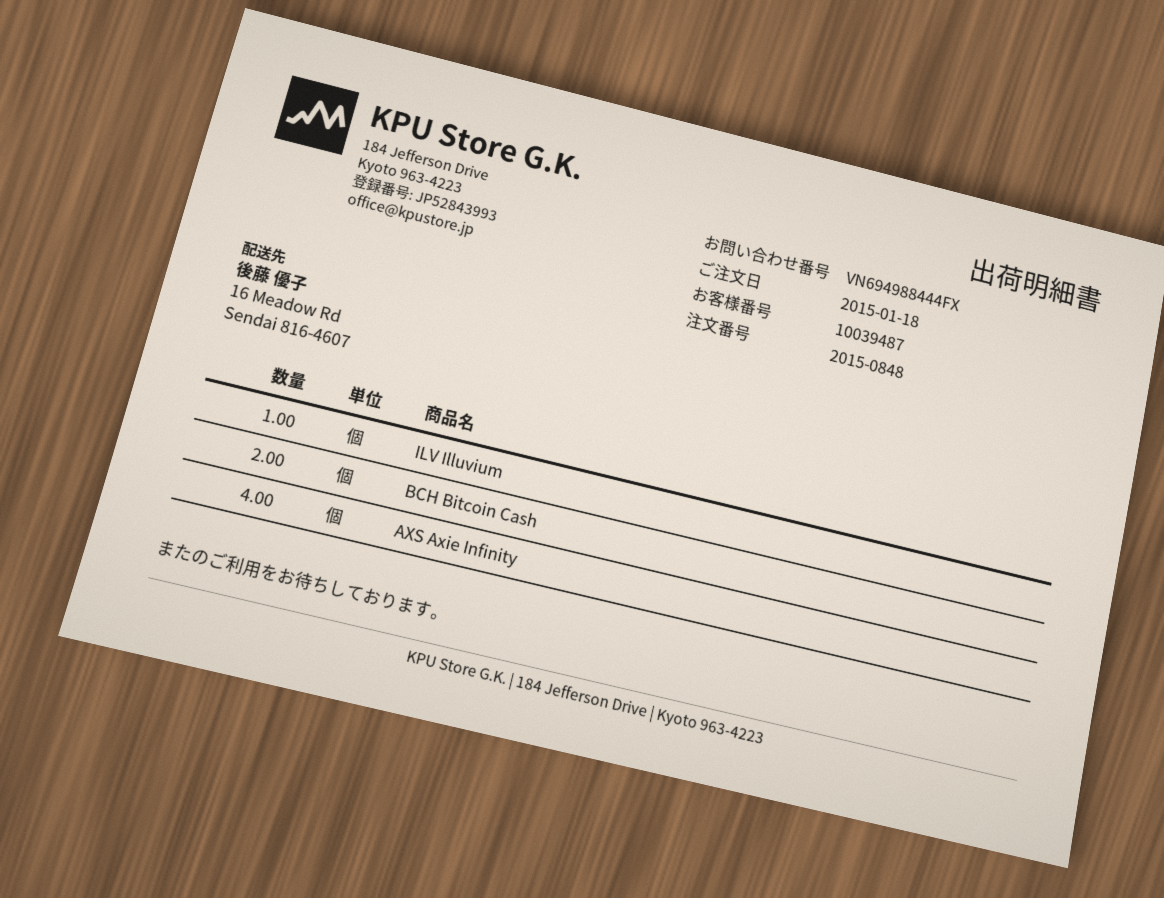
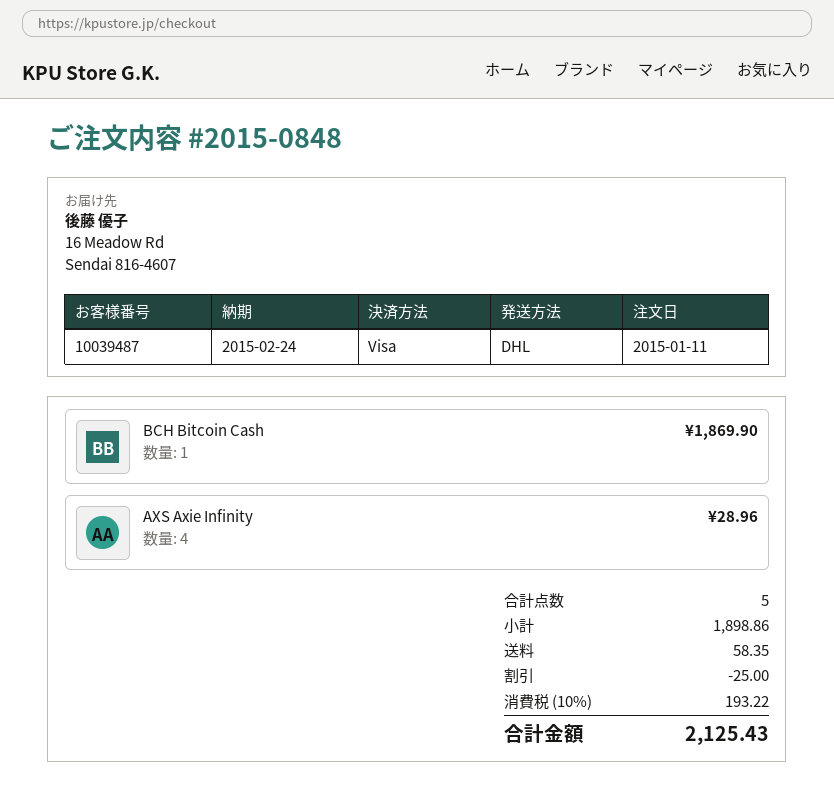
order date: 2015-01-18 -> 2015-01-11
ILV Illuvium: 1 -> none
BCH Bitcoin Cash: 2 -> 1

